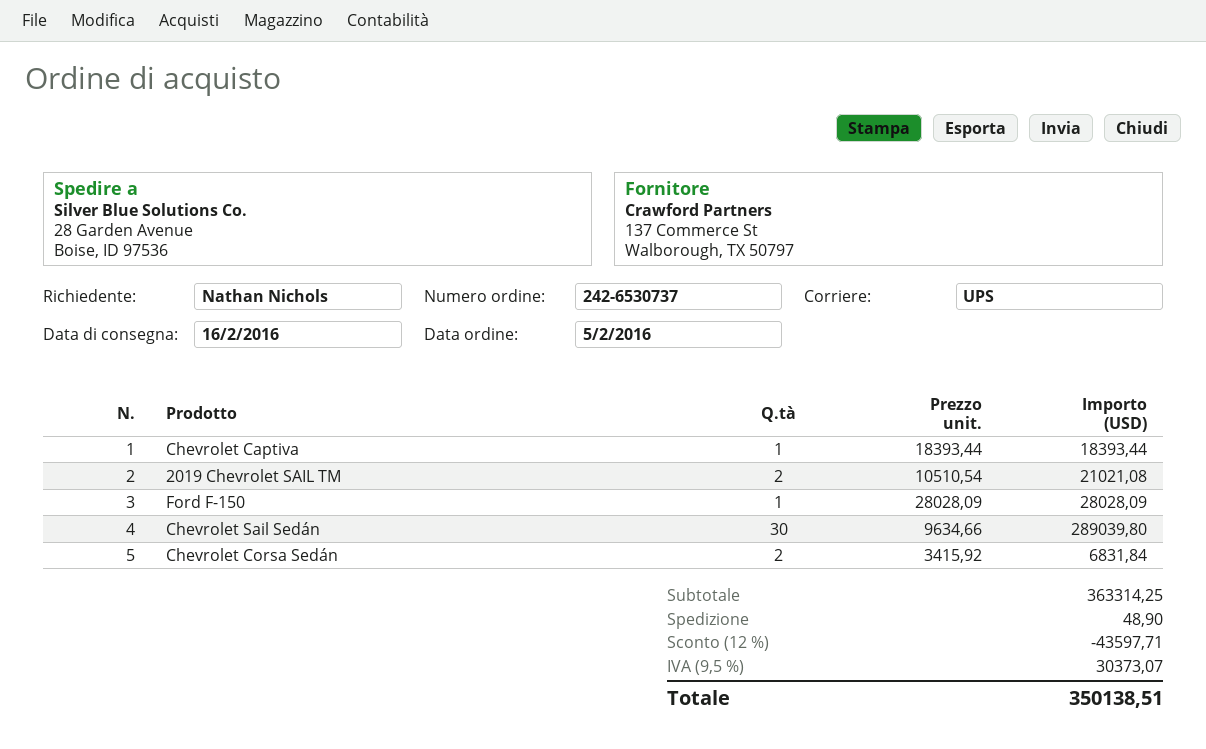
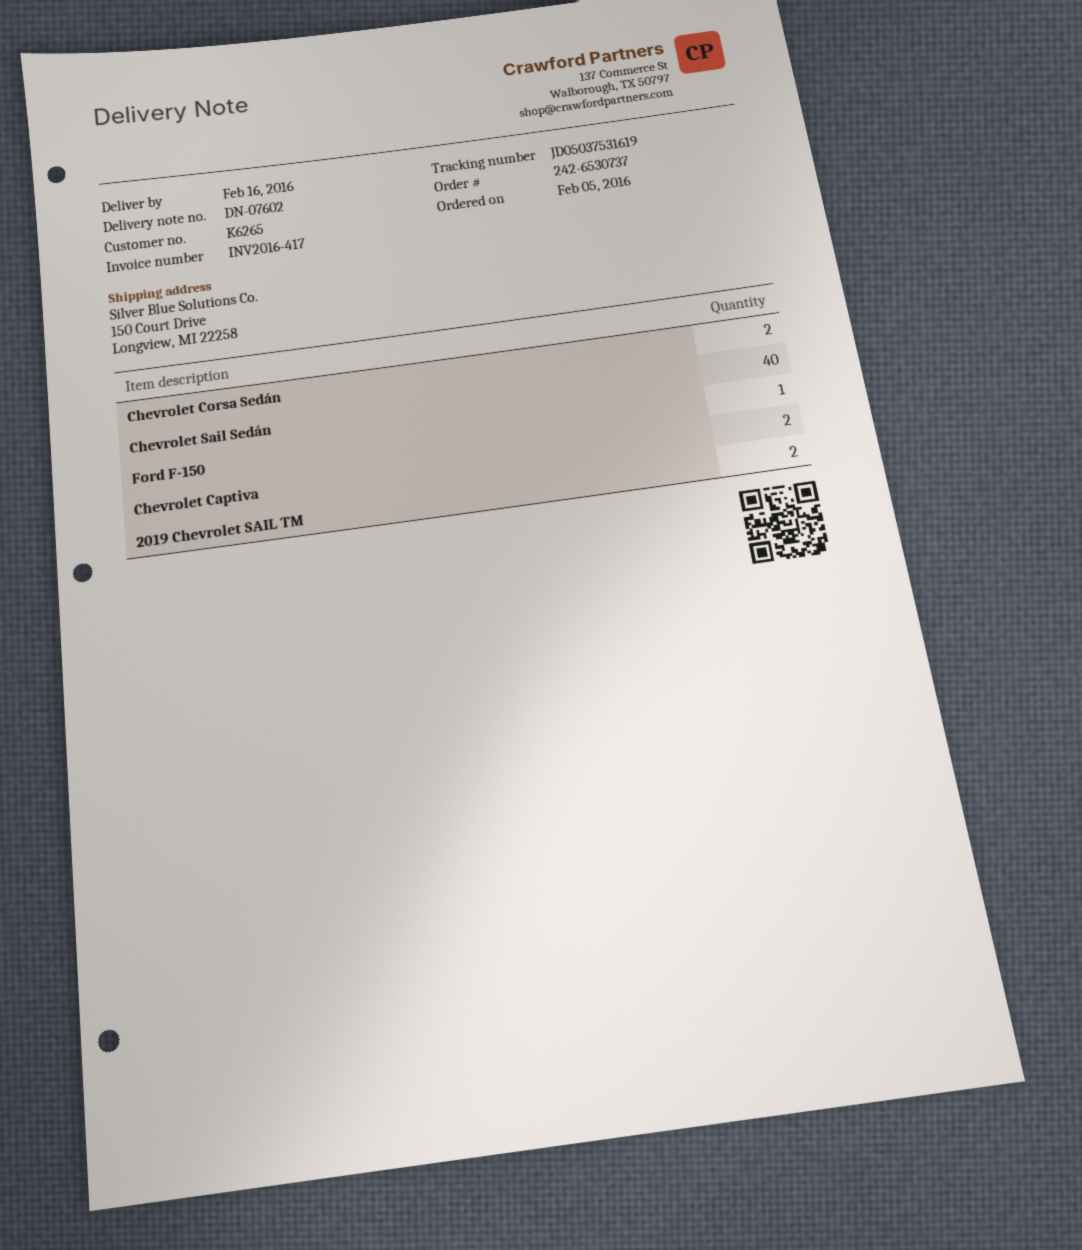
ship to: 28 Garden Avenue, Boise, ID 97536 -> 150 Court Drive, Longview, MI 22258
Chevrolet Captiva: 1 -> 2
Chevrolet Sail Sedán: 30 -> 40

